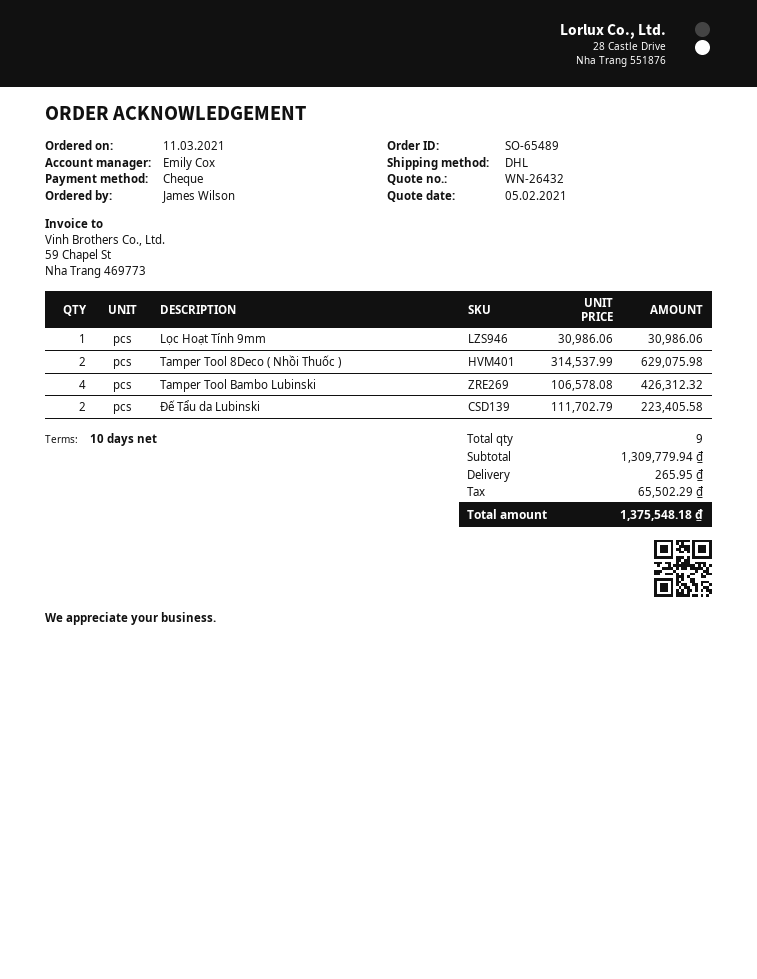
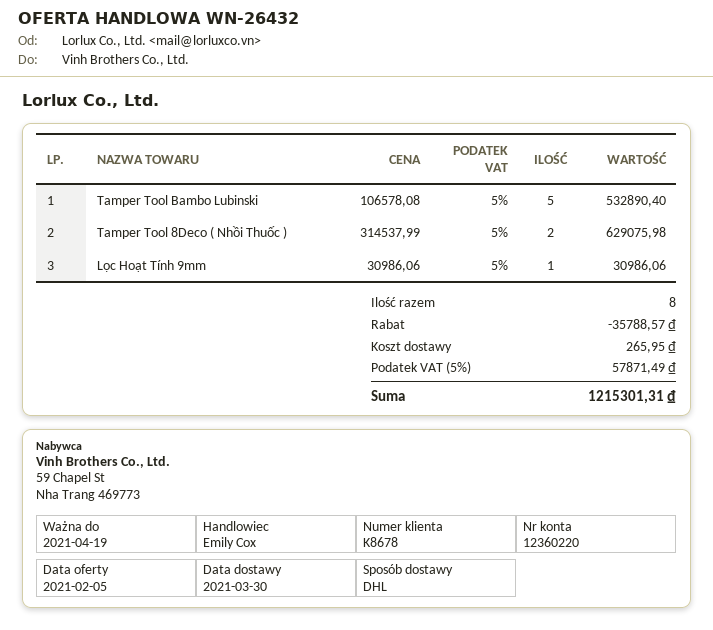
Tamper Tool Bambo Lubinski: 4 x 106578.08 = 426312.32 -> 5 x 106578.08 = 532890.40
Đế Tẩu da Lubinski: 2 x 111702.79 = 223405.58 -> none
total quantity: 9 -> 8
discount: none -> 35788.57
tax: 65502.29 -> 57871.49
total: 1375548.18 -> 1215301.31

